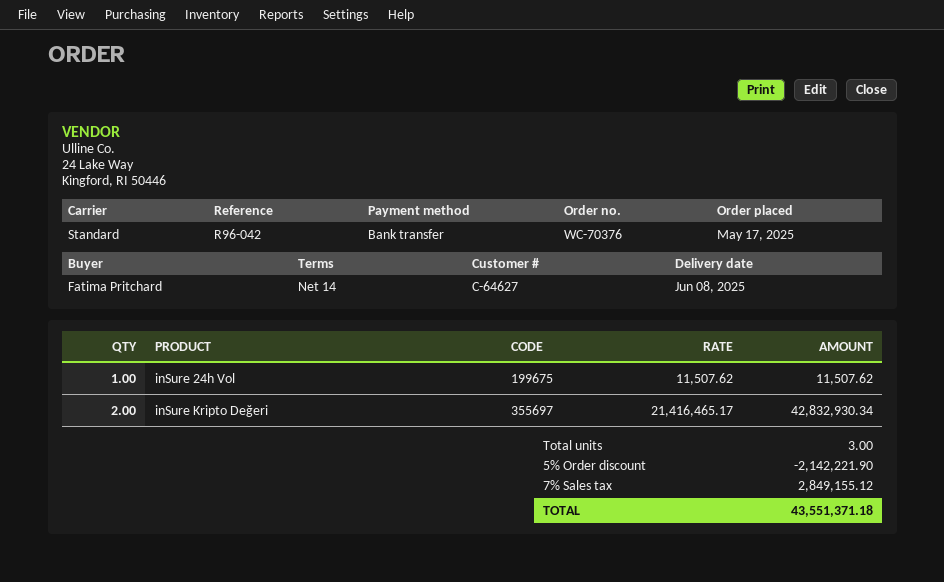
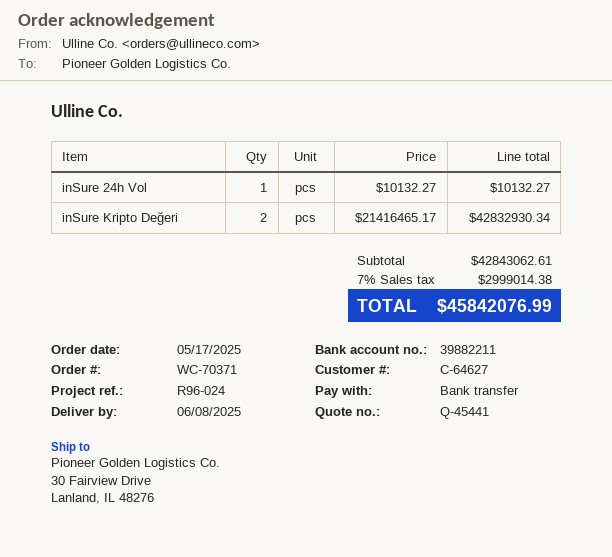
order number: WC-70376 -> WC-70371
reference: R96-042 -> R96-024
inSure 24h Vol: 1 x 11507.62 = 11507.62 -> 1 x 10132.27 = 10132.27
discount: 5% = 2142221.90 -> none
tax: 7% = 2849155.12 -> 7% = 2999014.38
total: 43551371.18 -> 45842076.99

